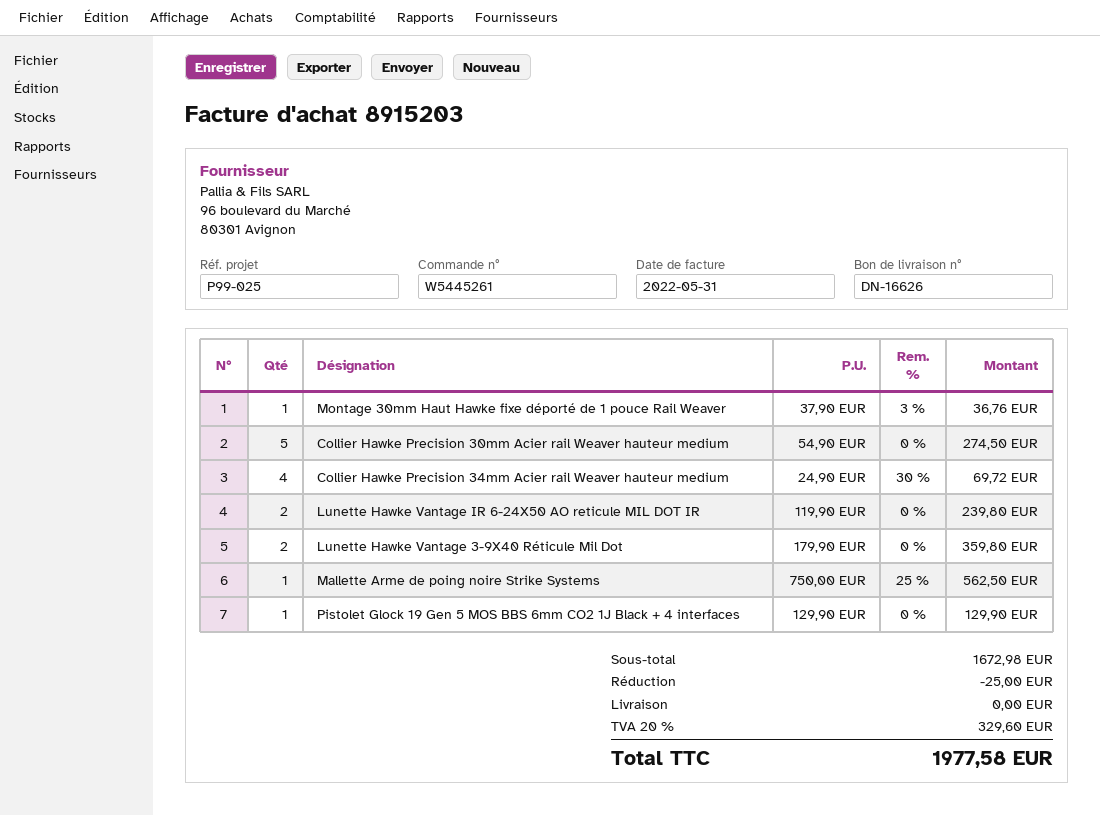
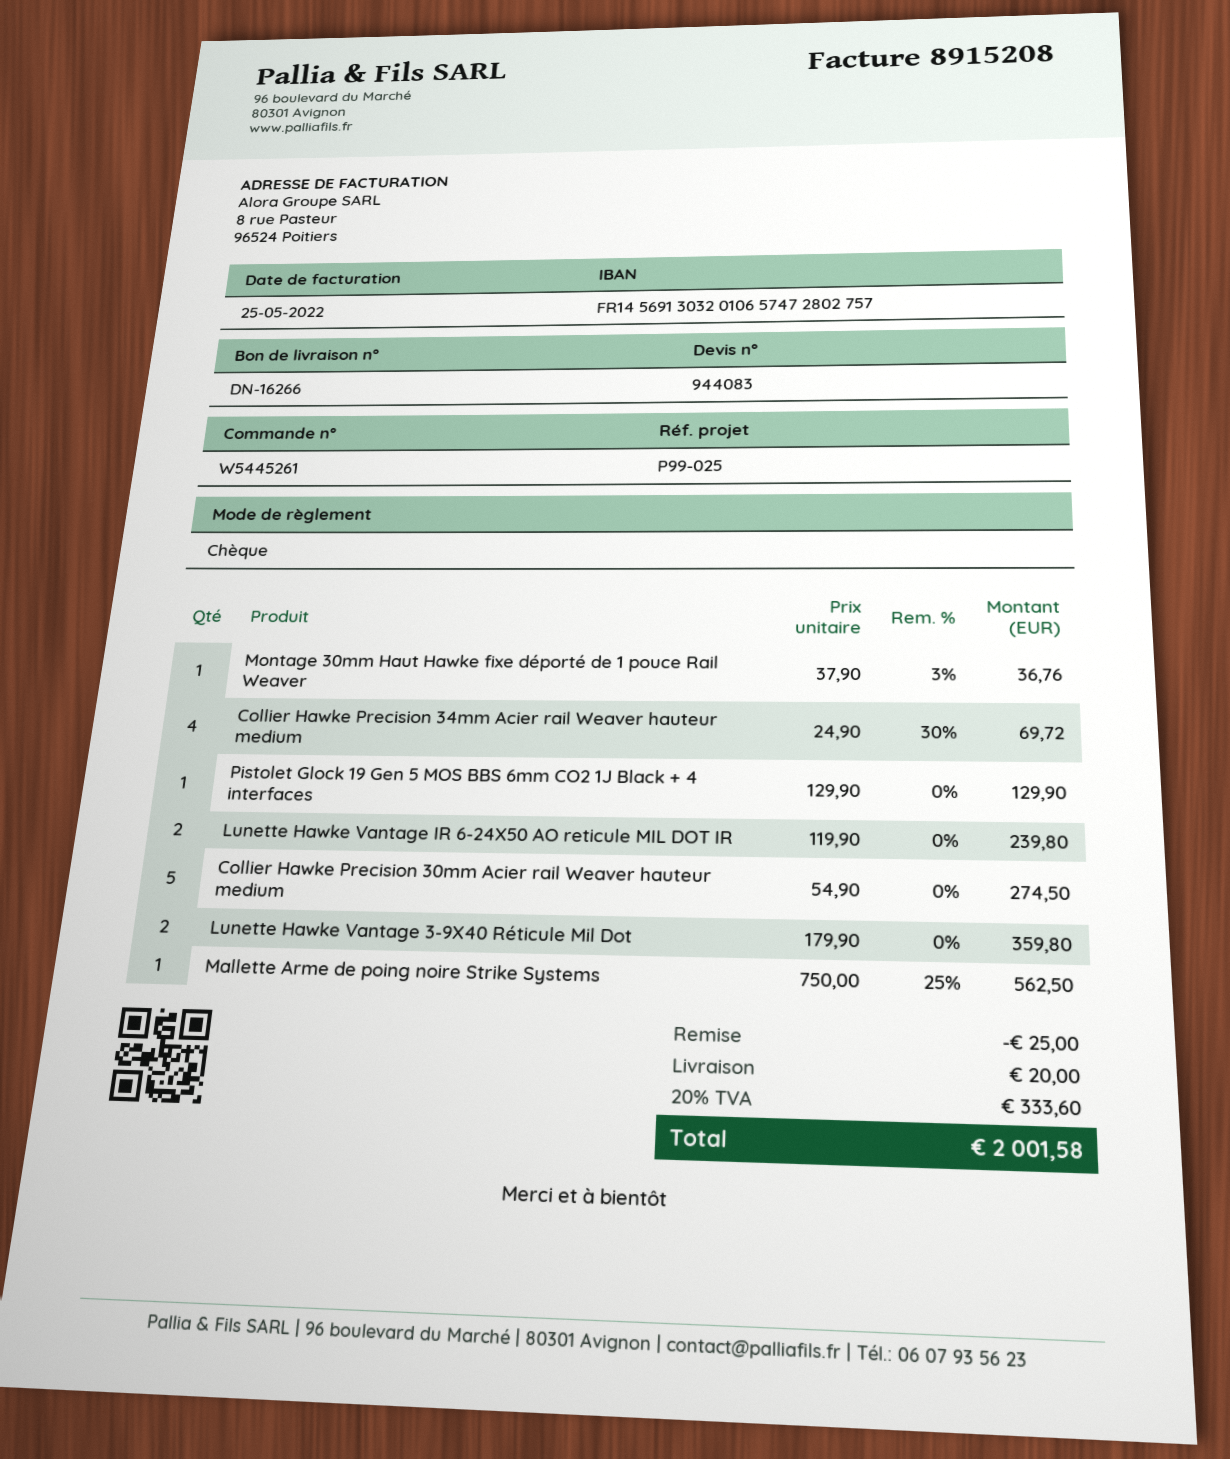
delivery note number: DN-16626 -> DN-16266
invoice number: 8915203 -> 8915208
invoice date: 2022-05-31 -> 2022-05-25
shipping: 0.00 -> 20.00
tax: 20% = 329.60 -> 20% = 333.60
total: 1977.58 -> 2001.58

